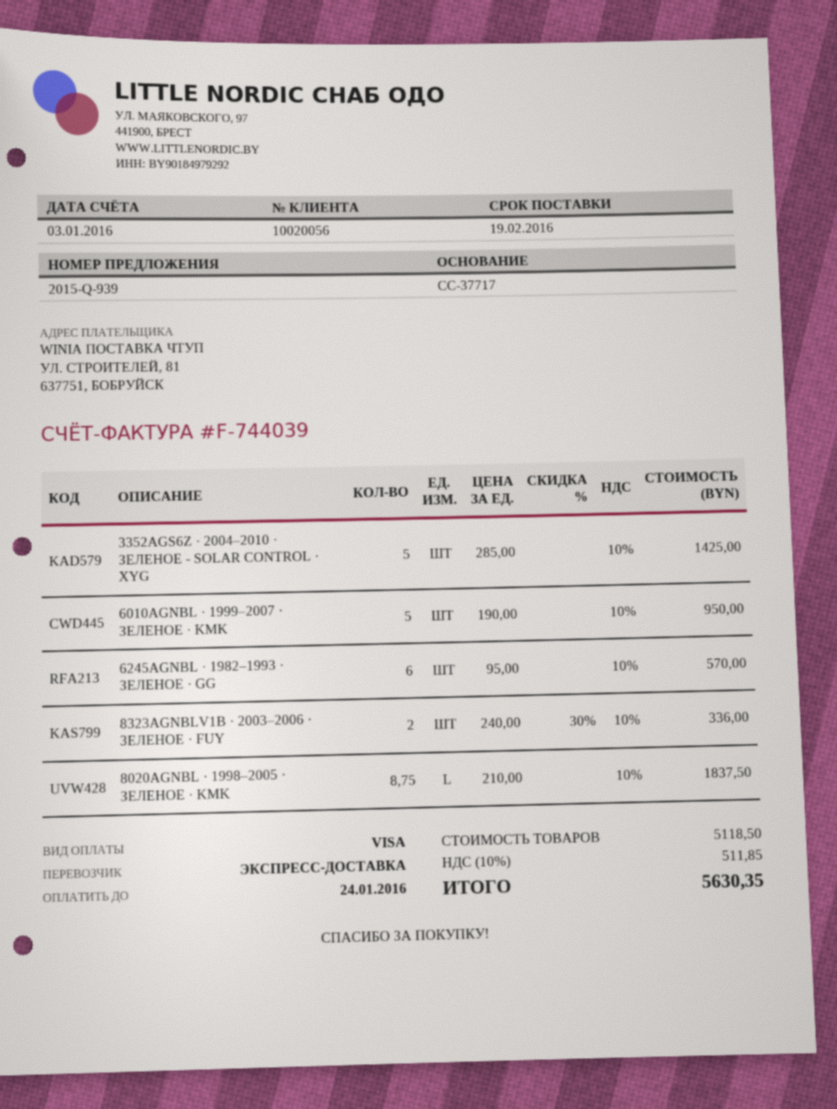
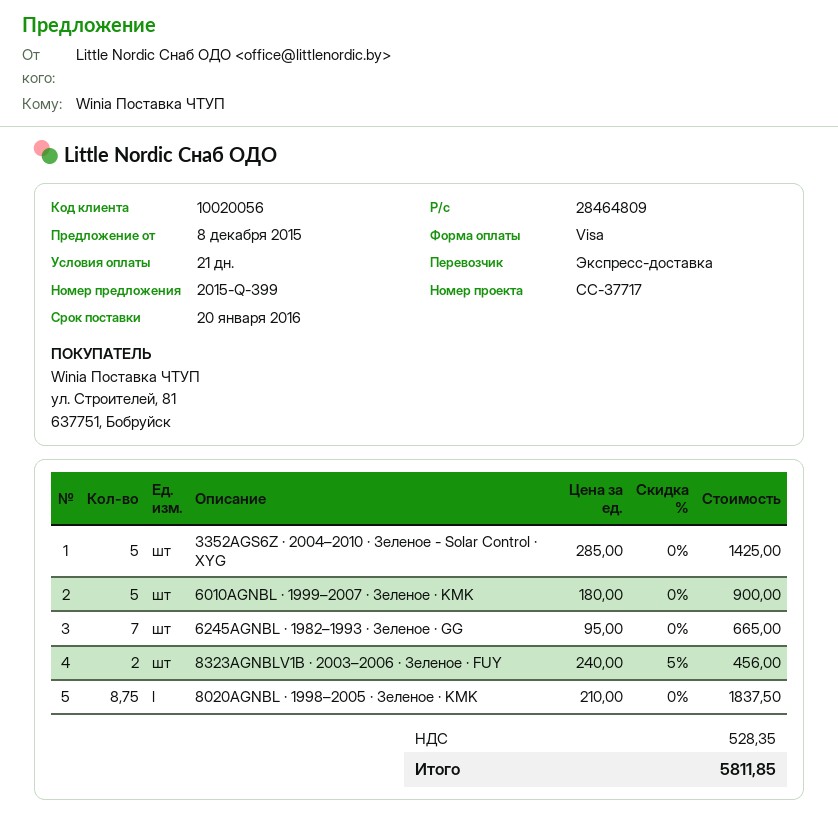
quote number: 2015-Q-939 -> 2015-Q-399
delivery date: 2016-02-19 -> 2016-01-20
6010AGNBL · 1999–2007 · ЗЕЛЕНОЕ · KMK: 5 x 190.00 = 950.00 -> 5 x 180.00 = 900.00
6245AGNBL · 1982–1993 · ЗЕЛЕНОЕ · GG: 6 x 95.00 = 570.00 -> 7 x 95.00 = 665.00
8323AGNBLV1B · 2003–2006 · ЗЕЛЕНОЕ · FUY: 2 x 240.00 - 30% = 336.00 -> 2 x 240.00 - 5% = 456.00
tax: 511.85 -> 528.35
total: 5630.35 -> 5811.85

